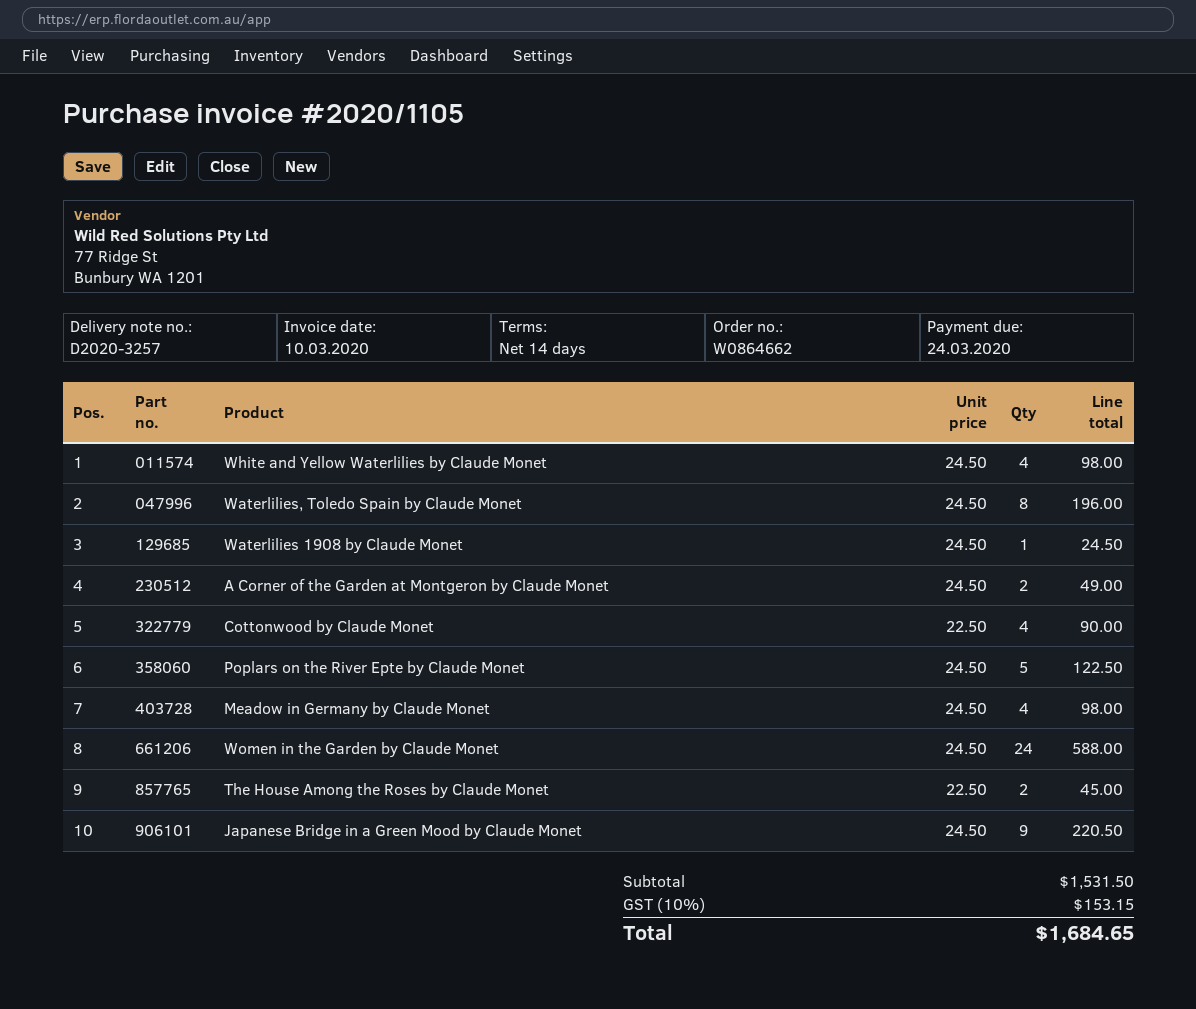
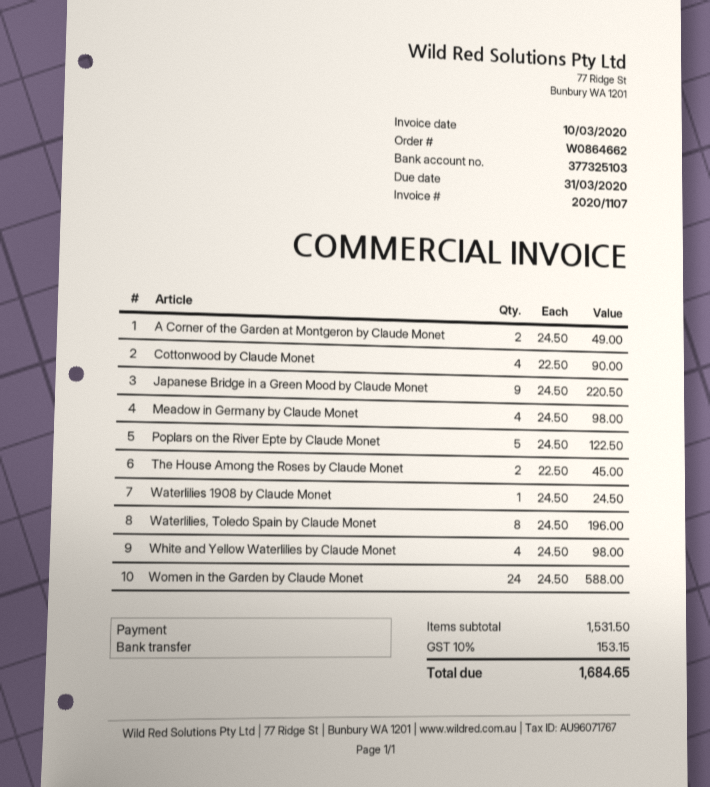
invoice number: 2020/1105 -> 2020/1107
due date: 2020-03-24 -> 2020-03-31

